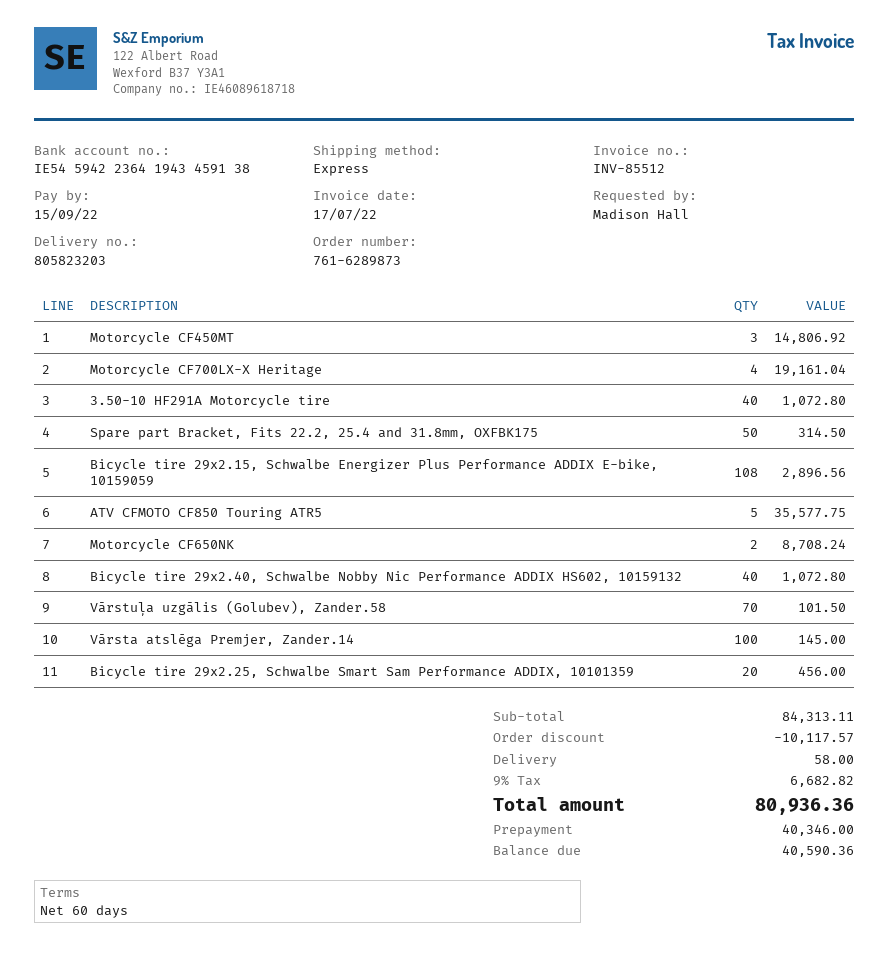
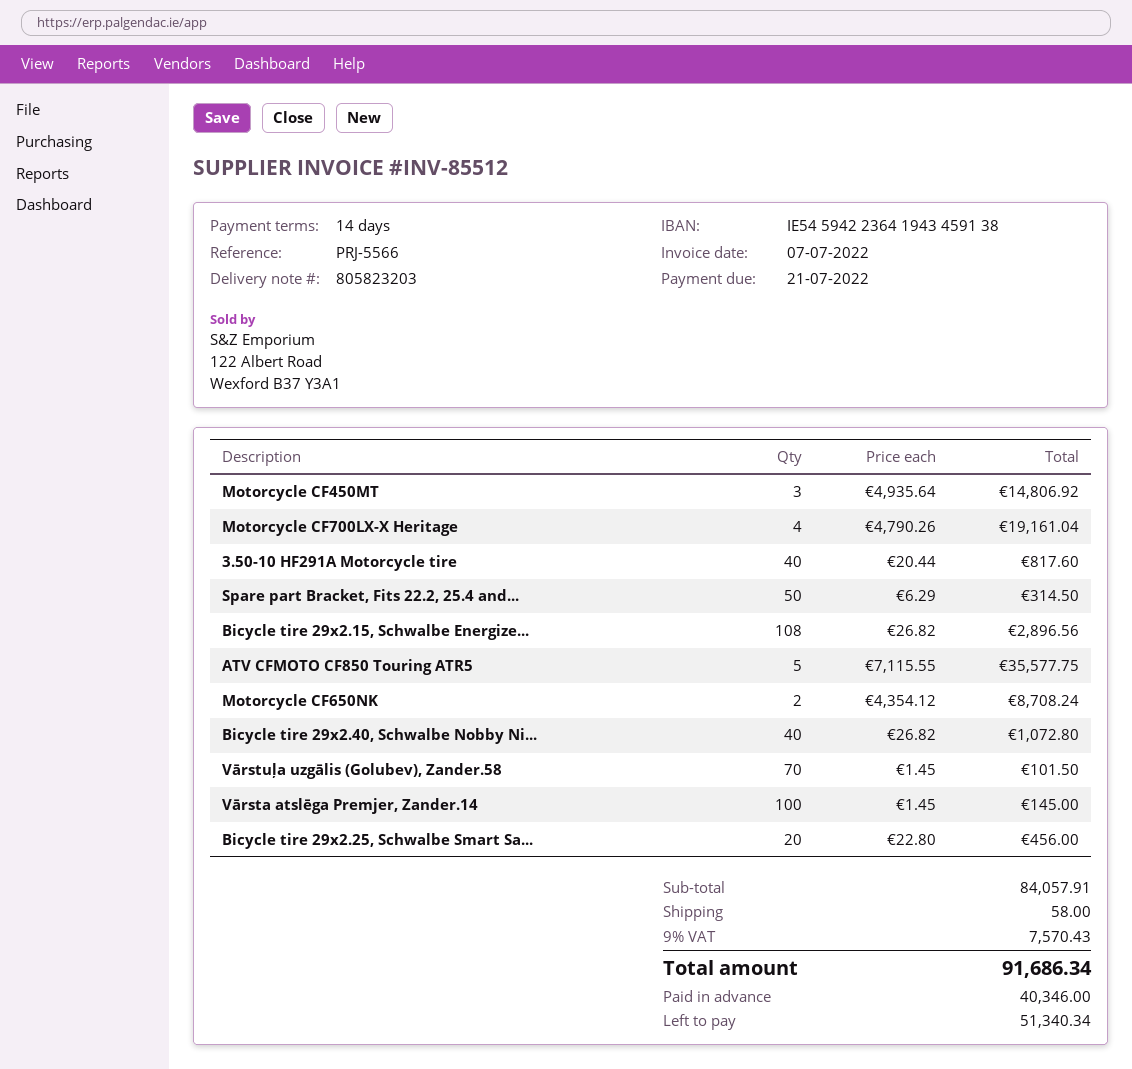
invoice date: 2022-07-17 -> 2022-07-07
payment terms: 60 days -> 14 days
due date: 2022-09-15 -> 2022-07-21
3.50-10 HF291A Motorcycle tire: 40 for 1072.80 -> 40 for 817.60
subtotal: 84313.11 -> 84057.91
discount: 10117.57 -> none
tax: 9% = 6682.82 -> 9% = 7570.43
total: 80936.36 -> 91686.34
balance: 40590.36 -> 51340.34

